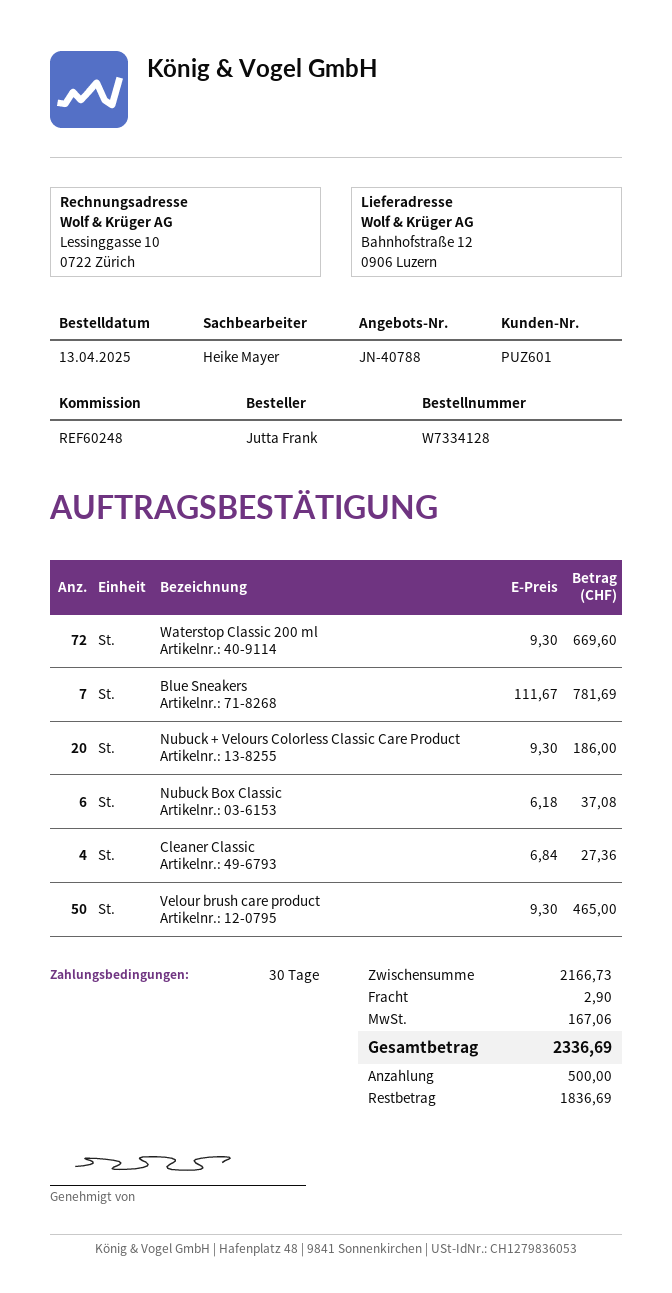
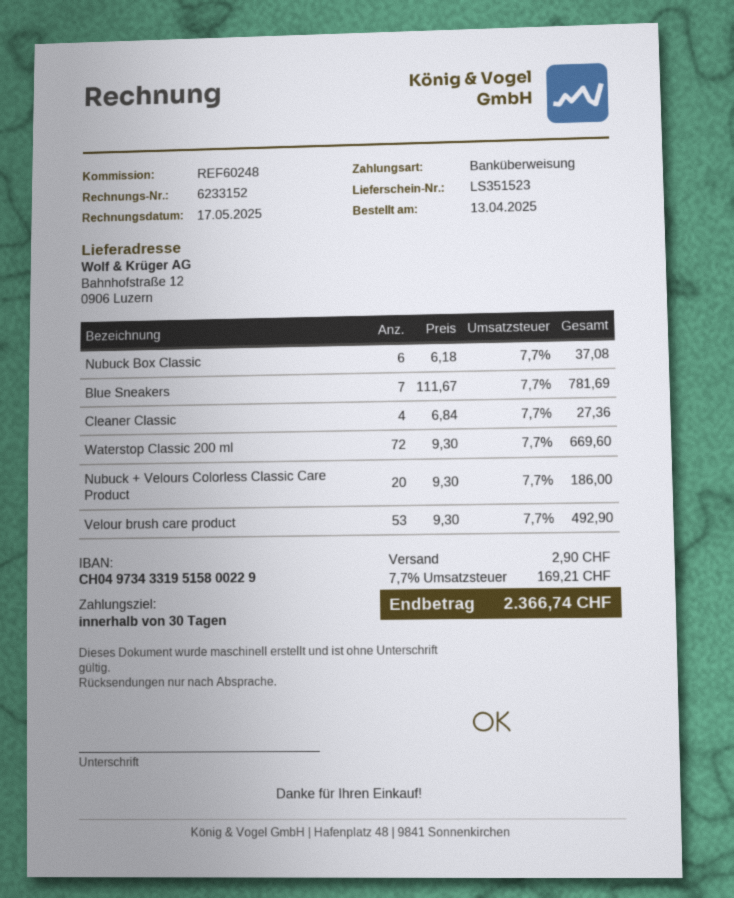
Velour brush care product: 50 x 9.30 = 465.00 -> 53 x 9.30 = 492.90
tax: 167.06 -> 169.21
total: 2336.69 -> 2366.74

